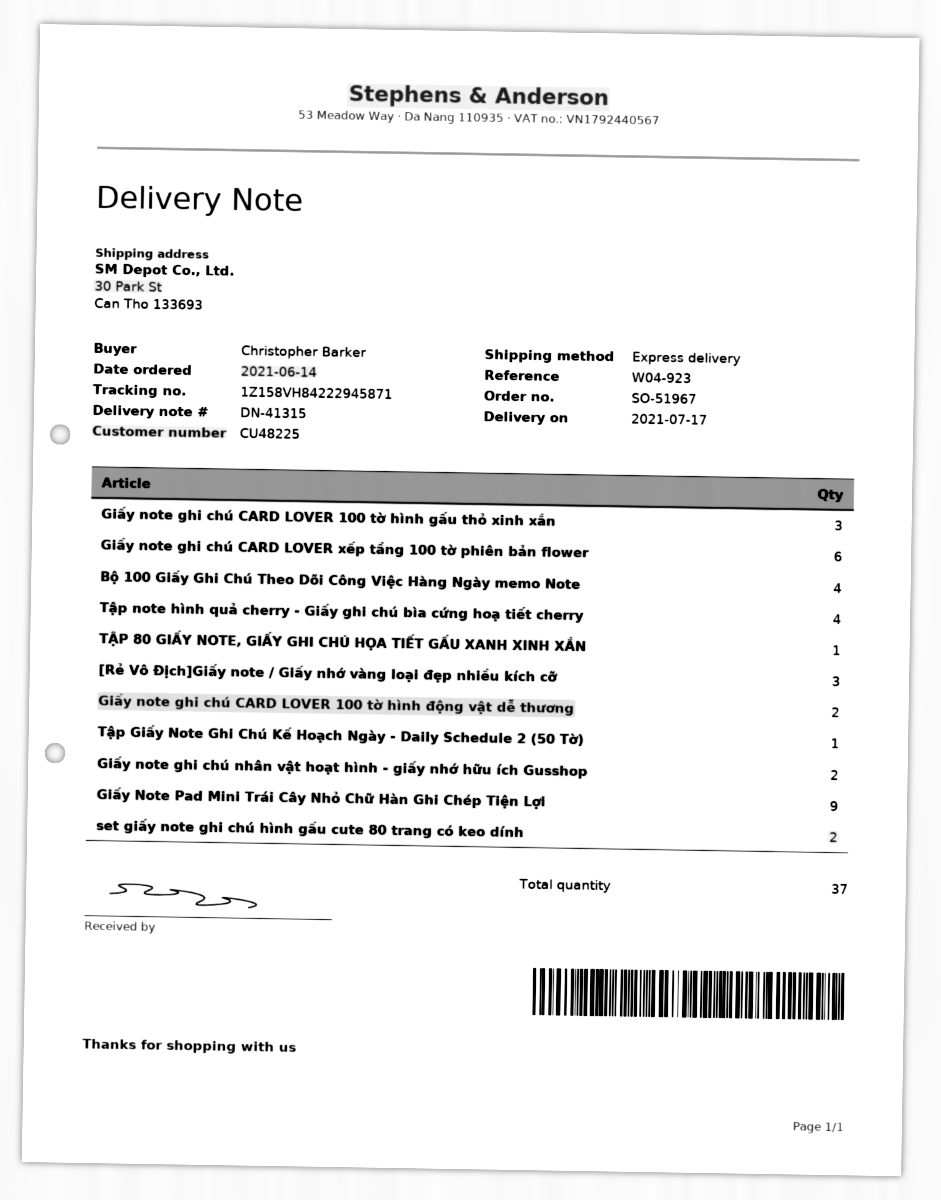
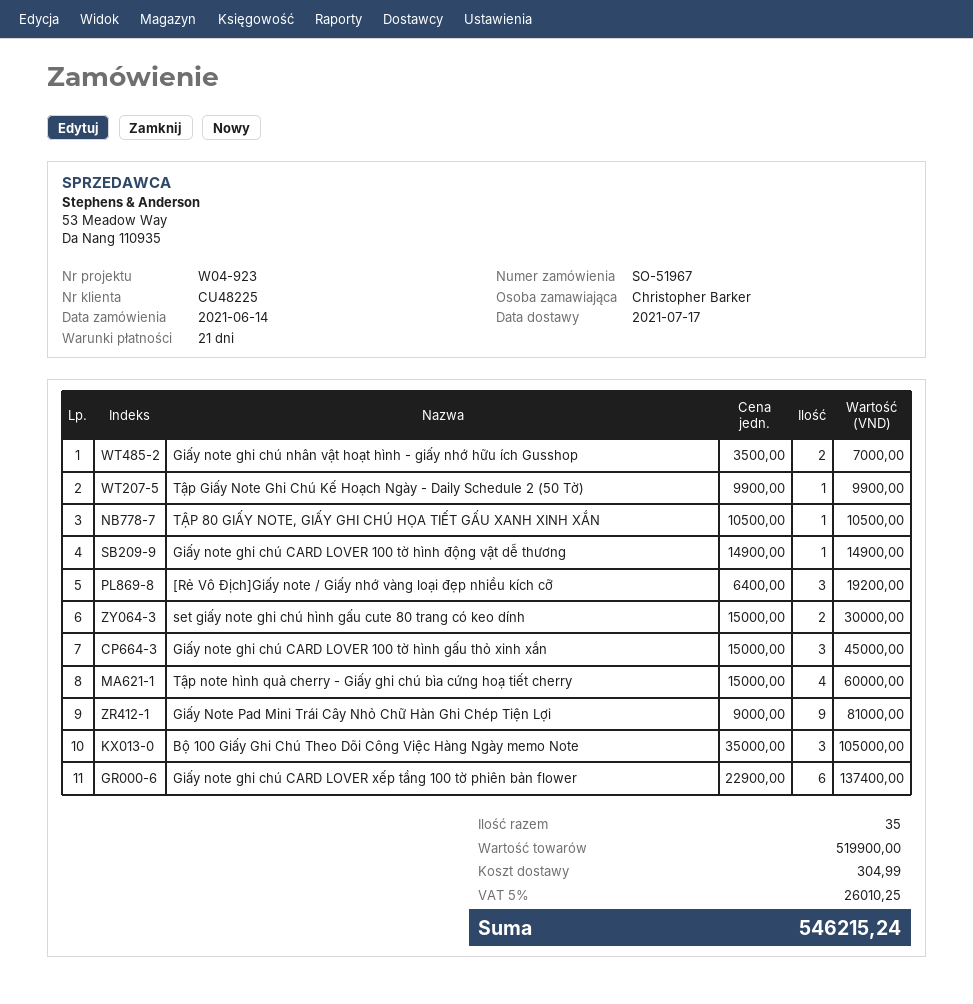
Bộ 100 Giấy Ghi Chú Theo Dõi Công Việc Hàng Ngày memo Note: 4 -> 3
Giấy note ghi chú CARD LOVER 100 tờ hình động vật dễ thương: 2 -> 1
total quantity: 37 -> 35

